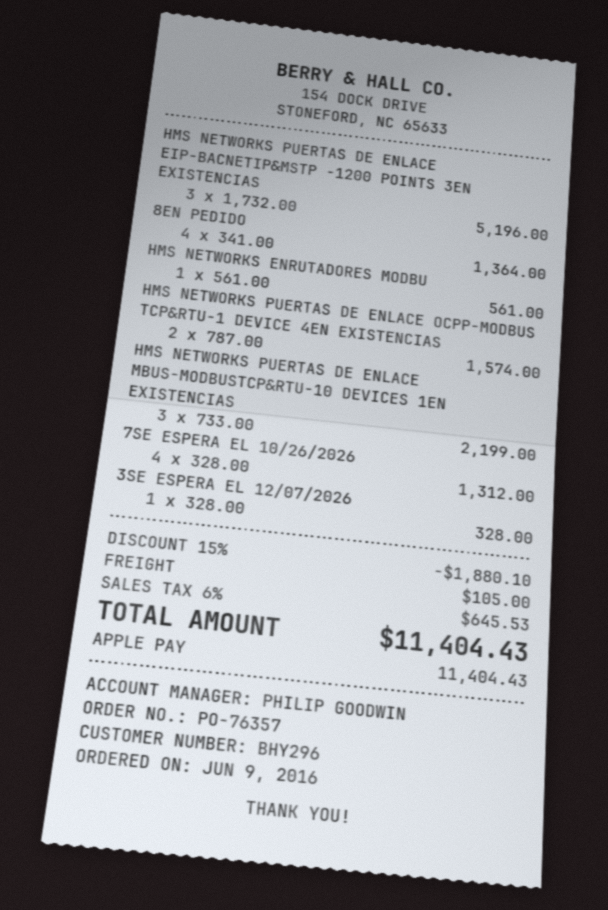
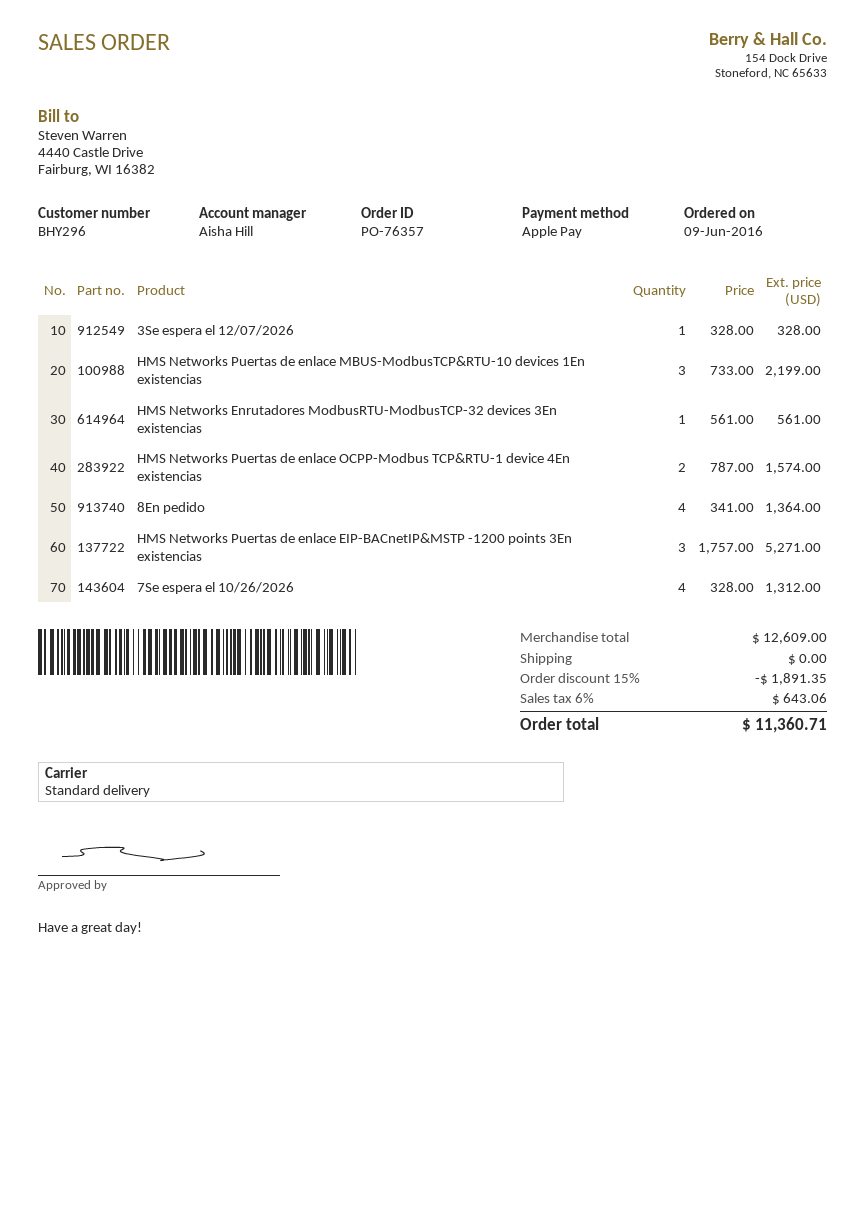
sales rep: PHILIP GOODWIN -> Aisha Hill
HMS NETWORKS PUERTAS DE ENLACE EIP-BACNETIP&MSTP -1200 POINTS 3EN EXISTENCIAS: 3 x 1732.00 = 5196.00 -> 3 x 1757.00 = 5271.00
discount: 15% = 1880.10 -> 15% = 1891.35
shipping: 105.00 -> 0.00
tax: 6% = 645.53 -> 6% = 643.06
total: 11404.43 -> 11360.71

